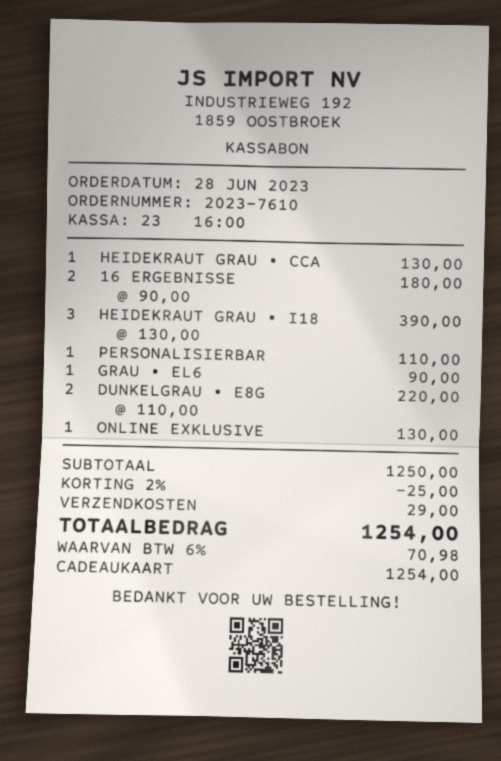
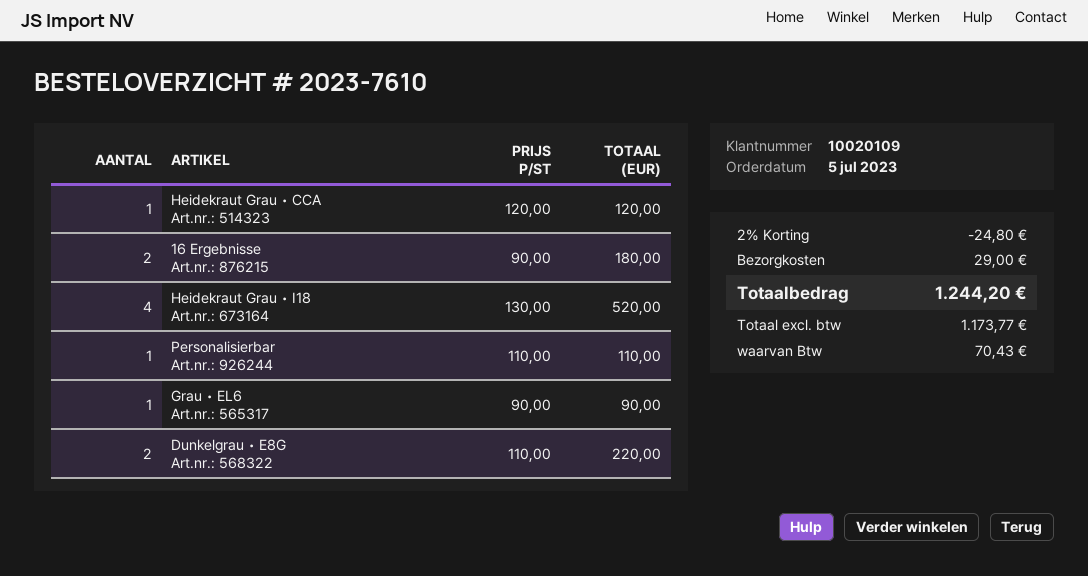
order date: 2023-06-28 -> 2023-07-05
HEIDEKRAUT GRAU • CCA: 1 x 130.00 = 130.00 -> 1 x 120.00 = 120.00
HEIDEKRAUT GRAU • I18: 3 x 130.00 = 390.00 -> 4 x 130.00 = 520.00
ONLINE EXKLUSIVE: 1 x 130.00 = 130.00 -> none
discount: 2% = 25.00 -> 2% = 24.80
tax: 70.98 -> 70.43
total: 1254.00 -> 1244.20

